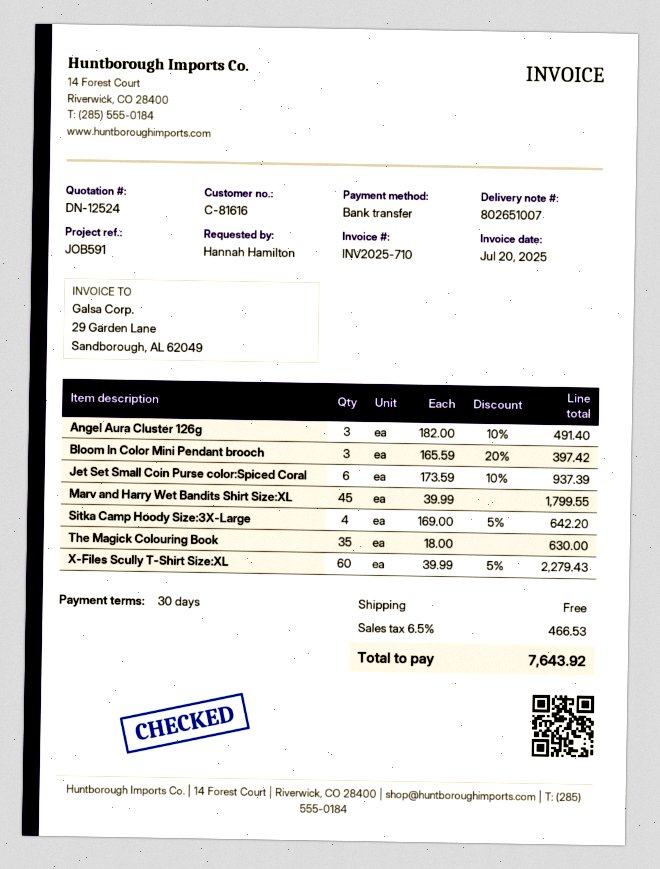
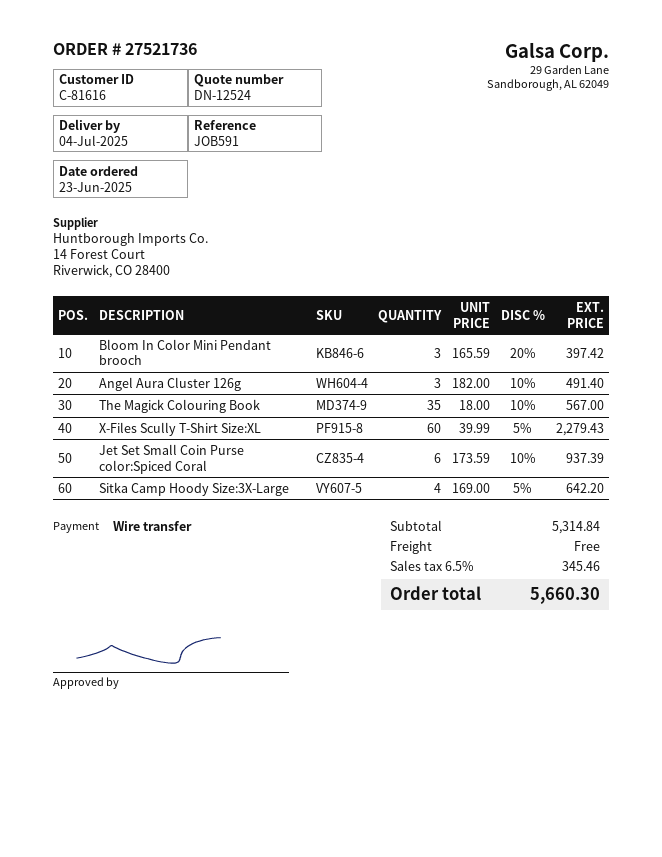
Marv and Harry Wet Bandits Shirt Size:XL: 45 x 39.99 = 1799.55 -> none
The Magick Colouring Book: 35 x 18.00 = 630.00 -> 35 x 18.00 - 10% = 567.00
tax: 6.5% = 466.53 -> 6.5% = 345.46
total: 7643.92 -> 5660.30

